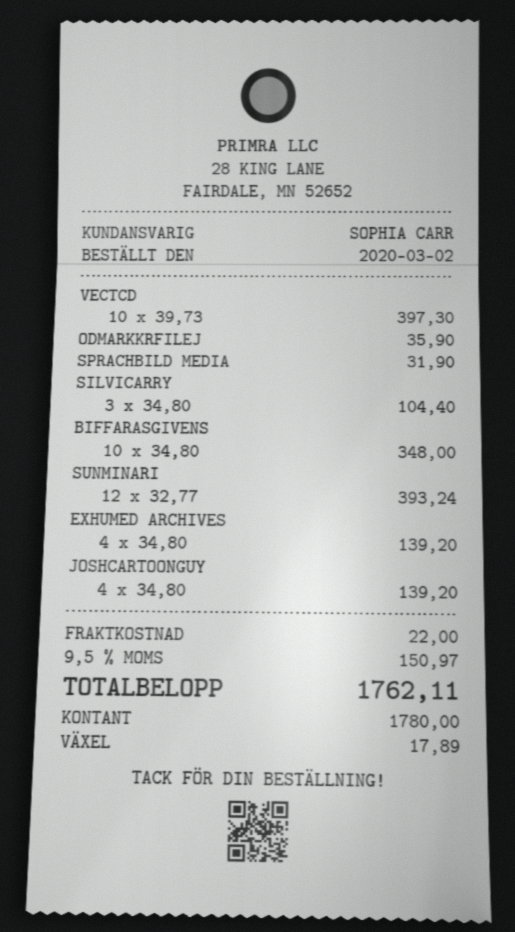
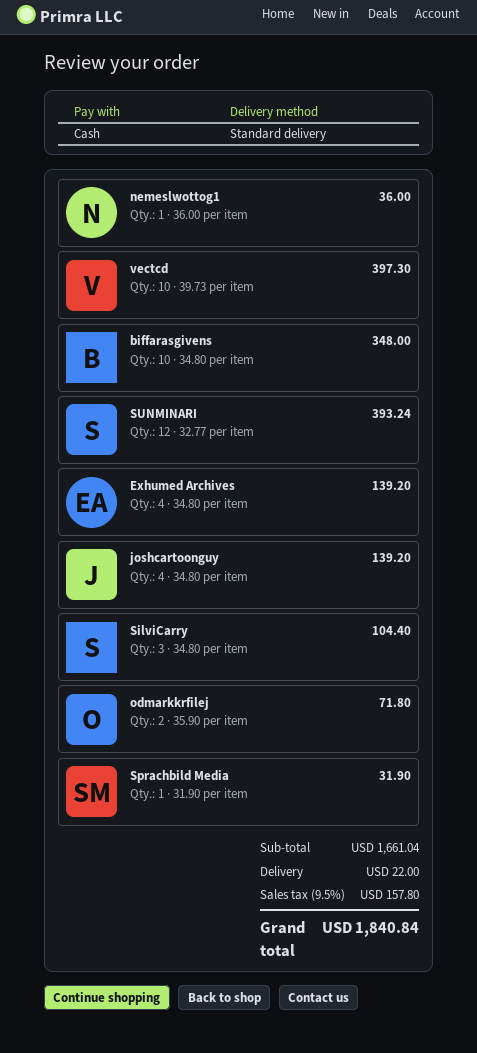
ODMARKKRFILEJ: 1 x 35.90 = 35.90 -> 2 x 35.90 = 71.80
nemeslwottog1: none -> 1 x 36.00 = 36.00
tax: 9.5% = 150.97 -> 9.5% = 157.80
total: 1762.11 -> 1840.84

